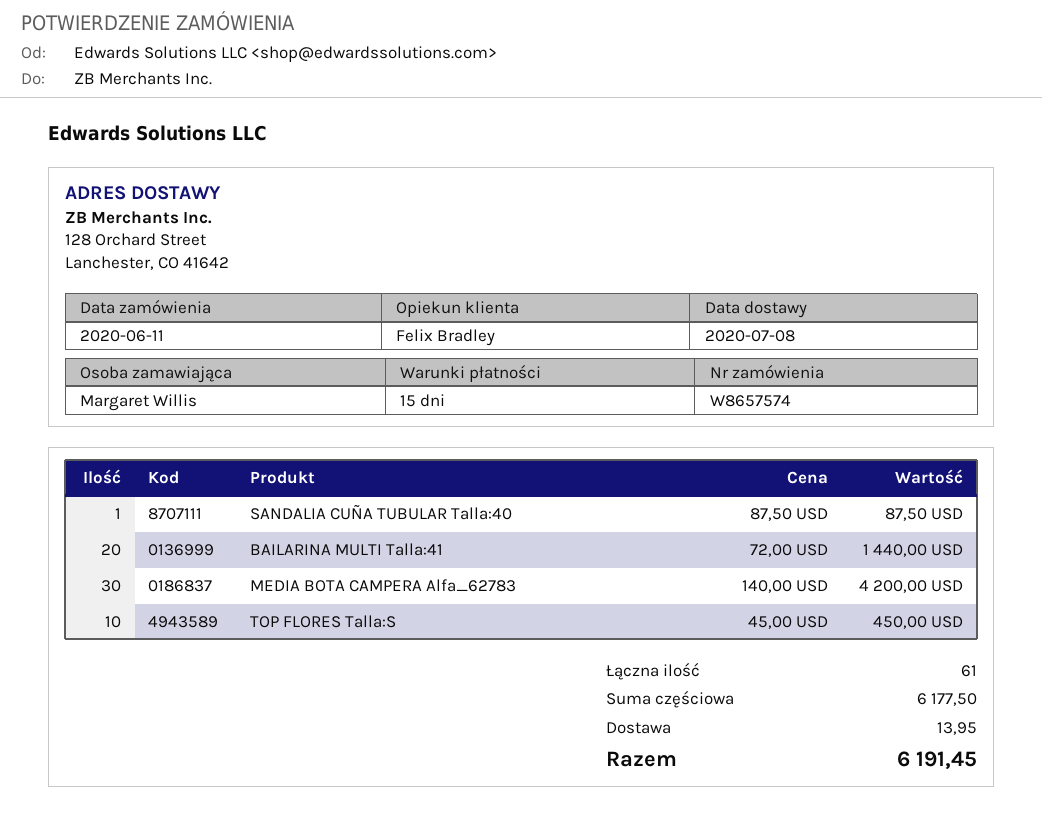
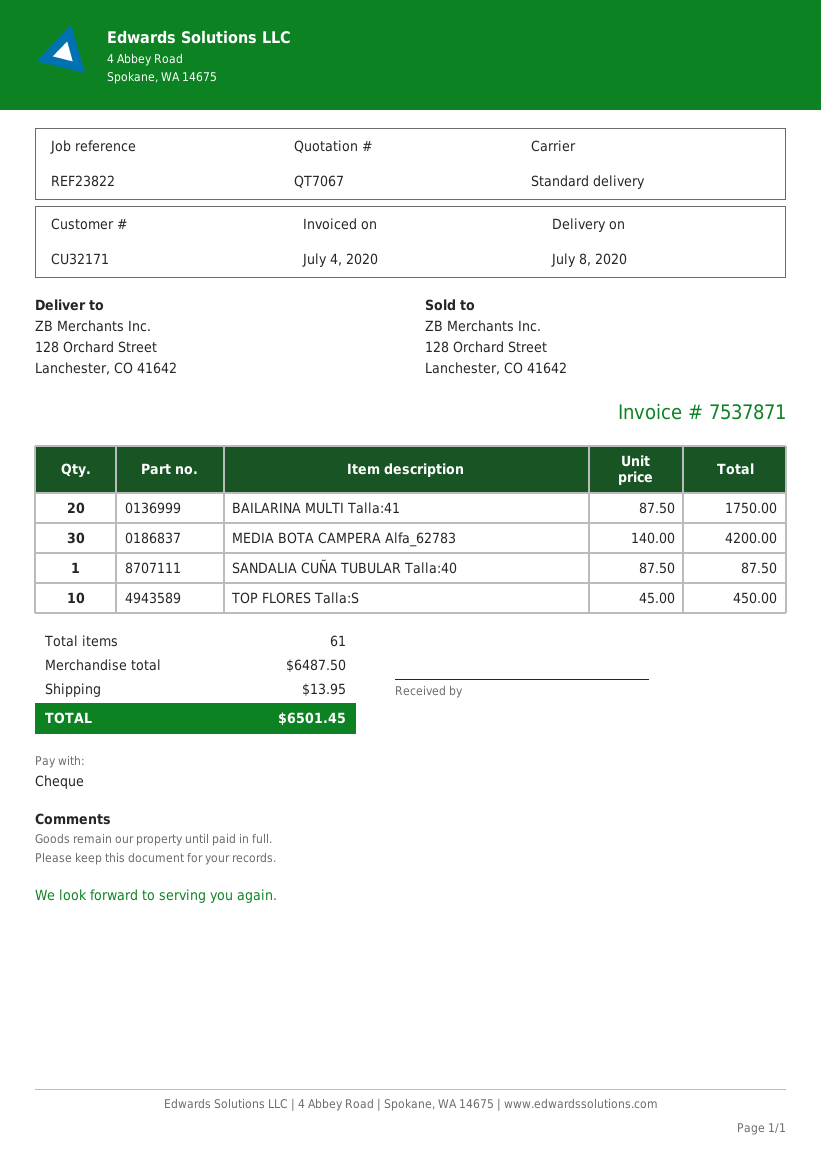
BAILARINA MULTI Talla:41: 20 x 72.00 = 1440.00 -> 20 x 87.50 = 1750.00
subtotal: 6177.50 -> 6487.50
total: 6191.45 -> 6501.45

